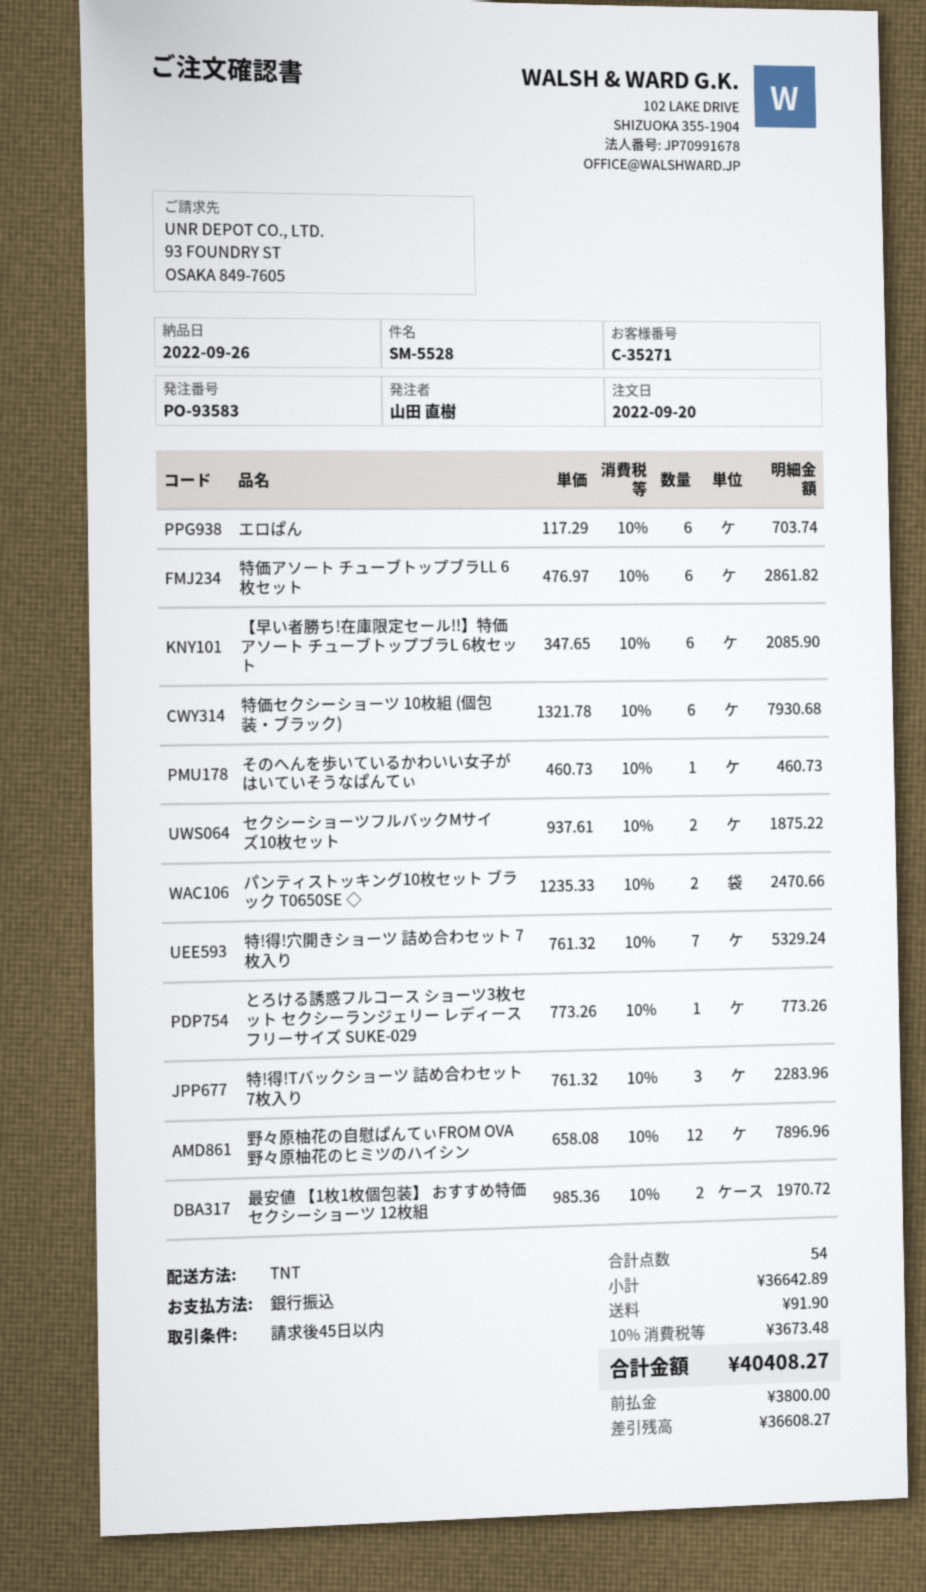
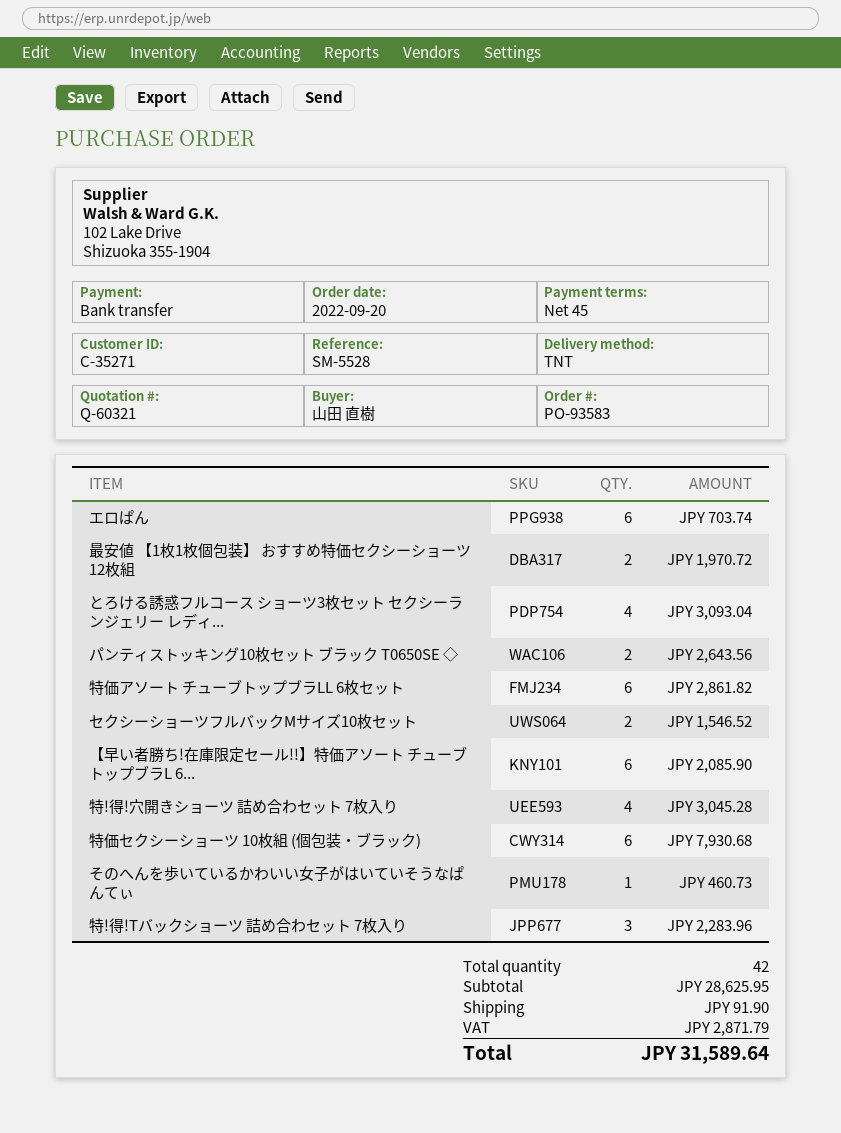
セクシーショーツフルバックMサイズ10枚セット: 2 for 1875.22 -> 2 for 1546.52
パンティストッキング10枚セット ブラック T0650SE ◇: 2 for 2470.66 -> 2 for 2643.56
特!得!穴開きショーツ 詰め合わセット 7枚入り: 7 for 5329.24 -> 4 for 3045.28
とろける誘惑フルコース ショーツ3枚セット セクシーランジェリー レディース フリーサイズ SUKE-029: 1 for 773.26 -> 4 for 3093.04
野々原柚花の自慰ぱんてぃFROM OVA野々原柚花のヒミツのハイシン: 12 for 7896.96 -> none
total quantity: 54 -> 42
subtotal: 36642.89 -> 28625.95
tax: 3673.48 -> 2871.79
total: 40408.27 -> 31589.64

